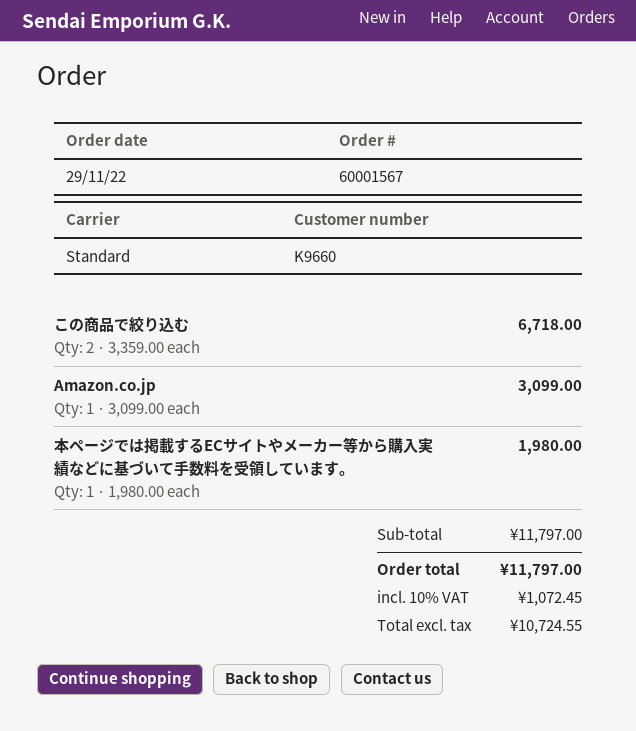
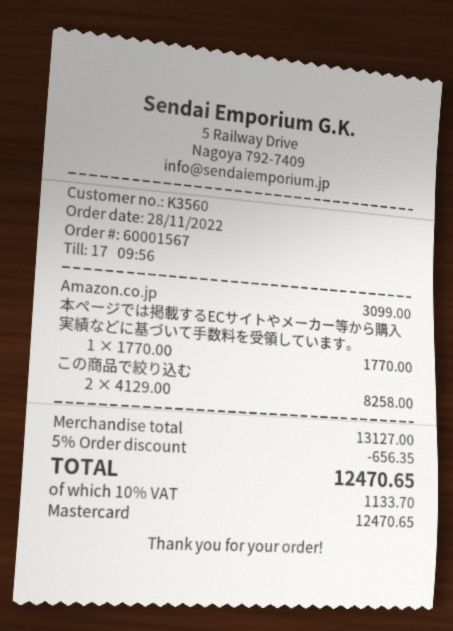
order date: 2022-11-29 -> 2022-11-28
customer number: K9660 -> K3560
この商品で絞り込む: 2 x 3359.00 = 6718.00 -> 2 x 4129.00 = 8258.00
本ページでは掲載するECサイトやメーカー等から購入実績などに基づいて手数料を受領しています。: 1 x 1980.00 = 1980.00 -> 1 x 1770.00 = 1770.00
subtotal: 11797.00 -> 13127.00
discount: none -> 5% = 656.35
tax: 10% = 1072.45 -> 10% = 1133.70
total: 11797.00 -> 12470.65

